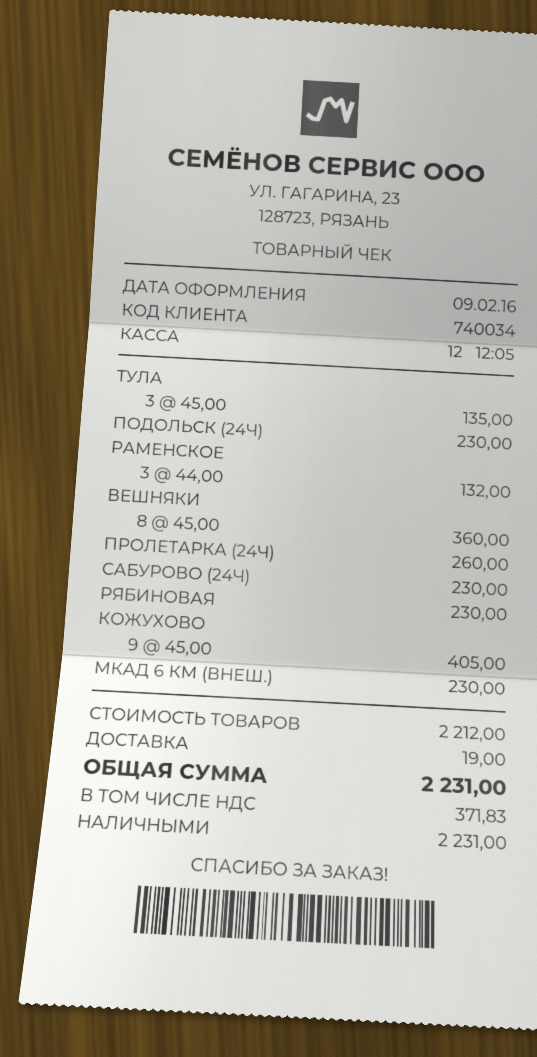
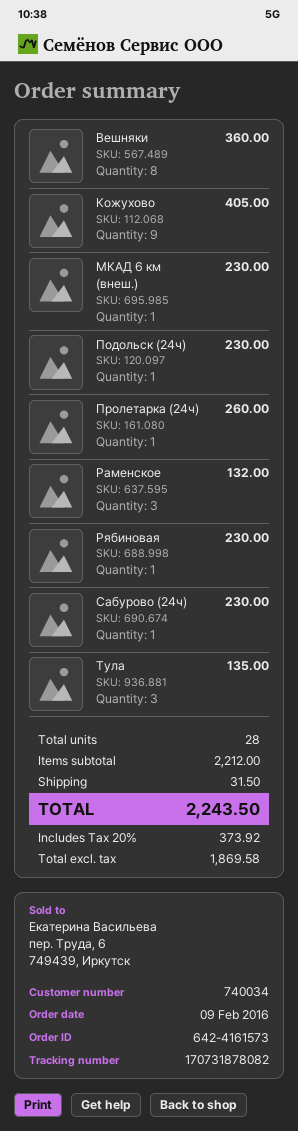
shipping: 19.00 -> 31.50
tax: 371.83 -> 373.92
total: 2231.00 -> 2243.50

